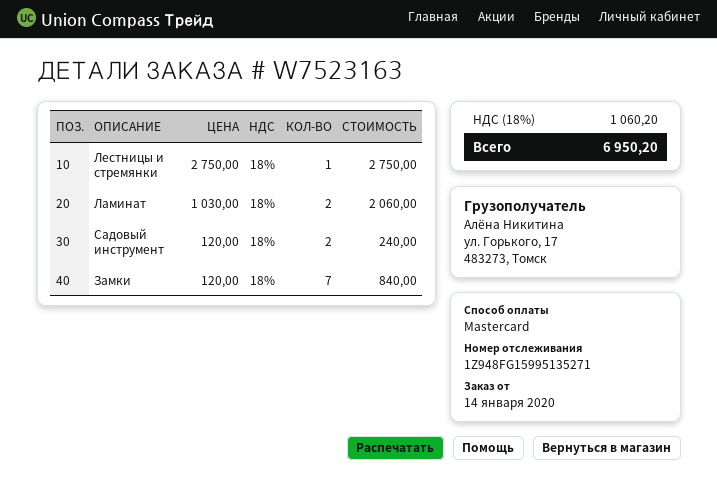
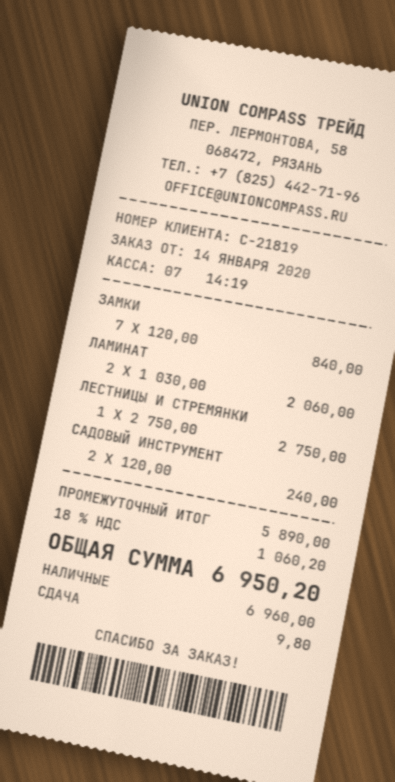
payment method: Mastercard -> cash

